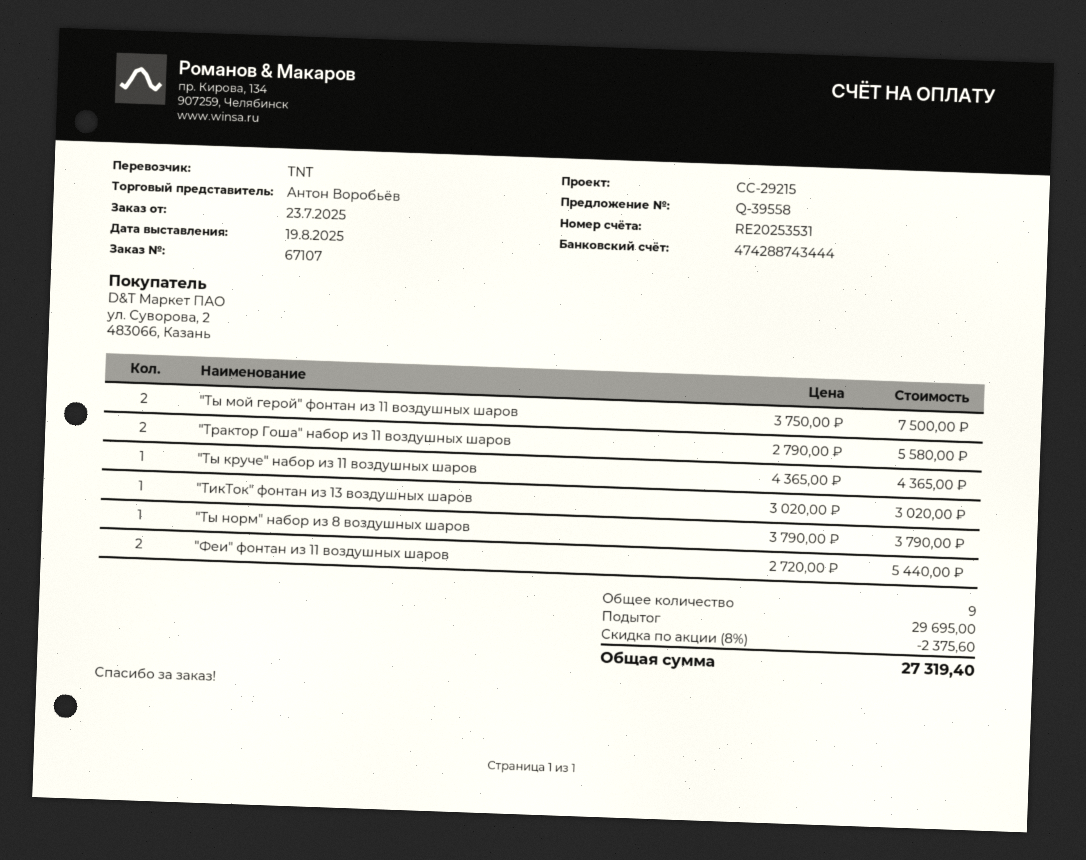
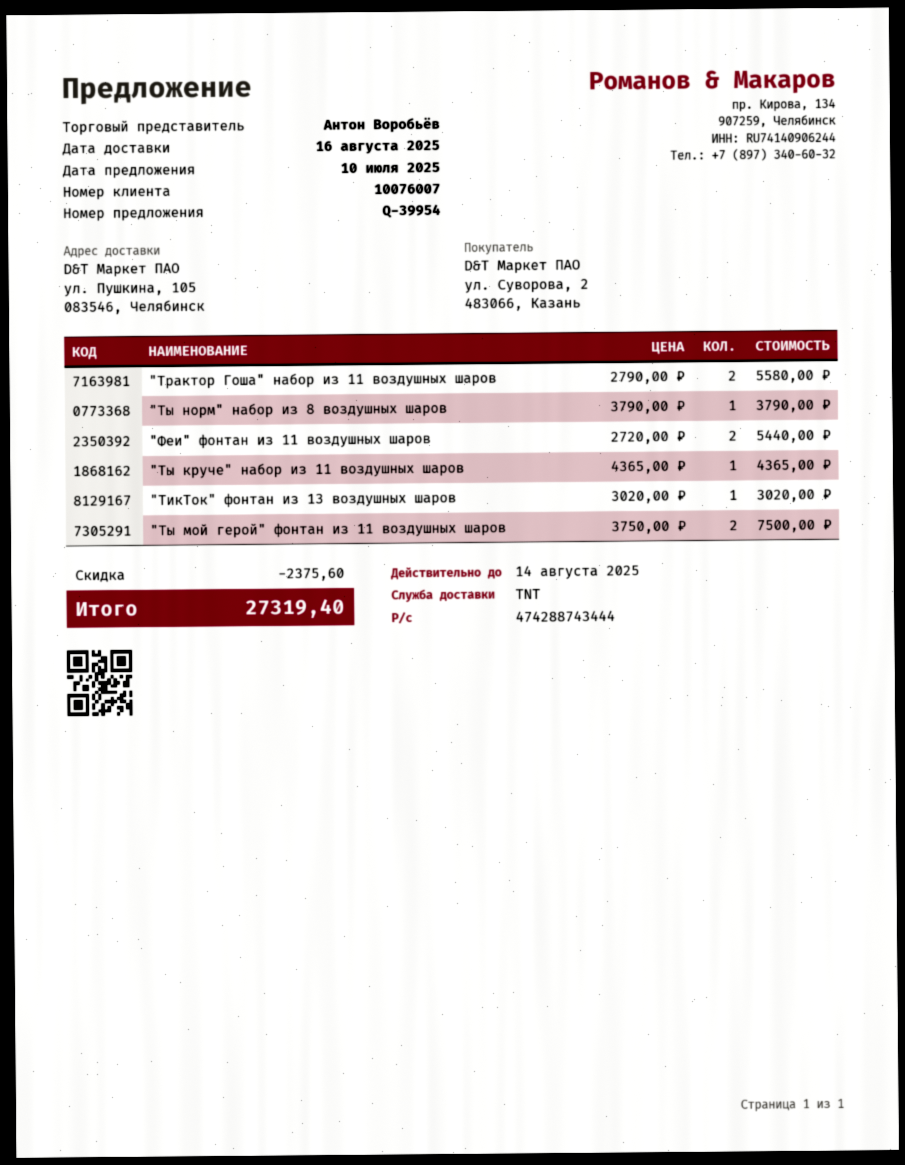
quote number: Q-39558 -> Q-39954

